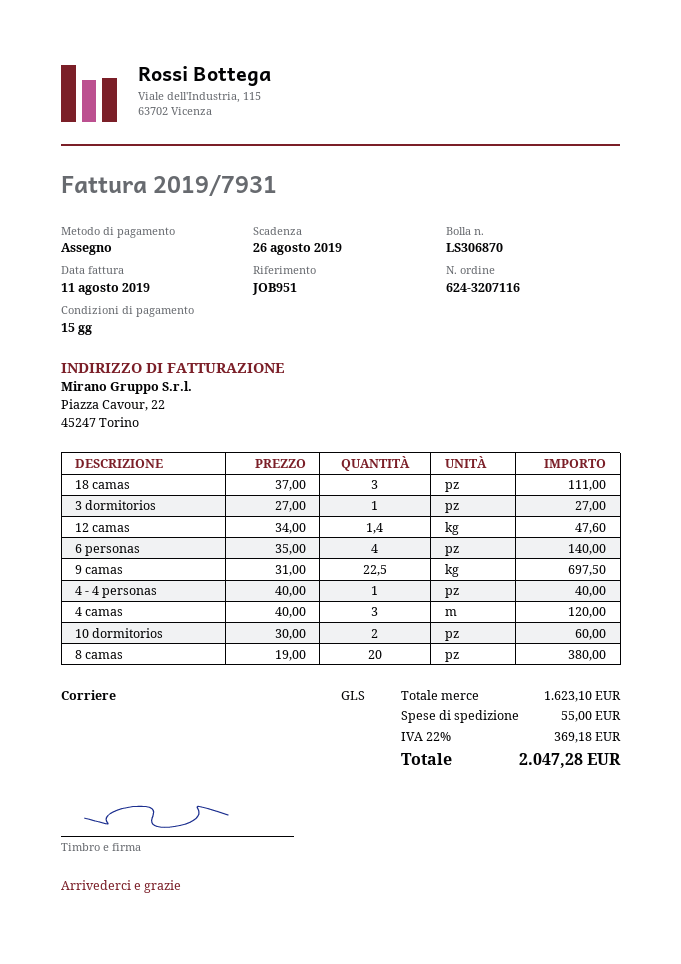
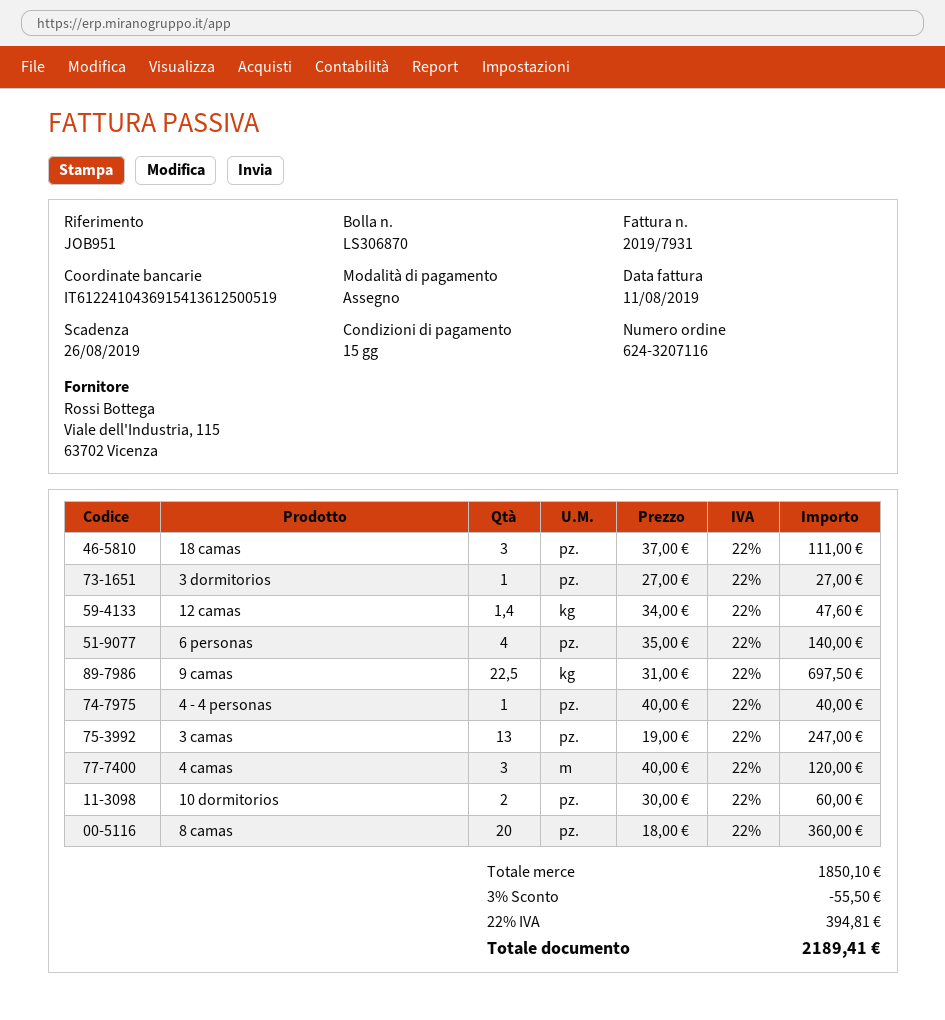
8 camas: 20 x 19.00 = 380.00 -> 20 x 18.00 = 360.00
3 camas: none -> 13 x 19.00 = 247.00
subtotal: 1623.10 -> 1850.10
discount: none -> 3% = 55.50
shipping: 55.00 -> none
tax: 22% = 369.18 -> 22% = 394.81
total: 2047.28 -> 2189.41

